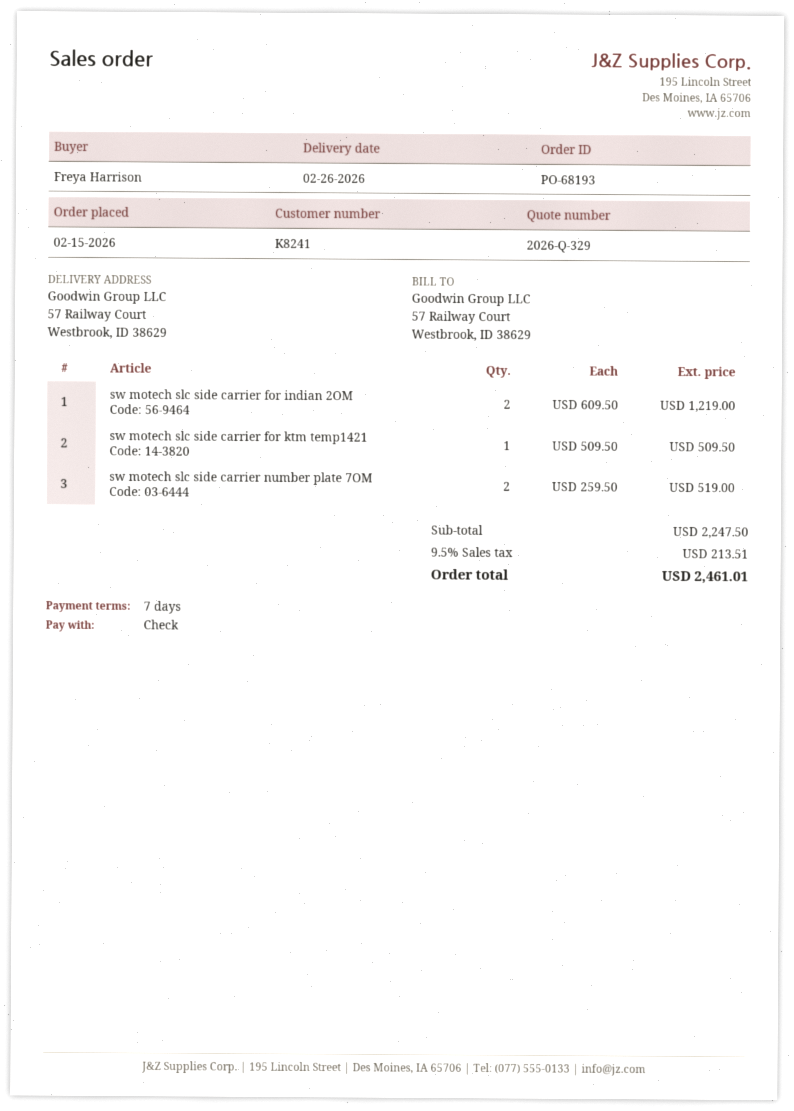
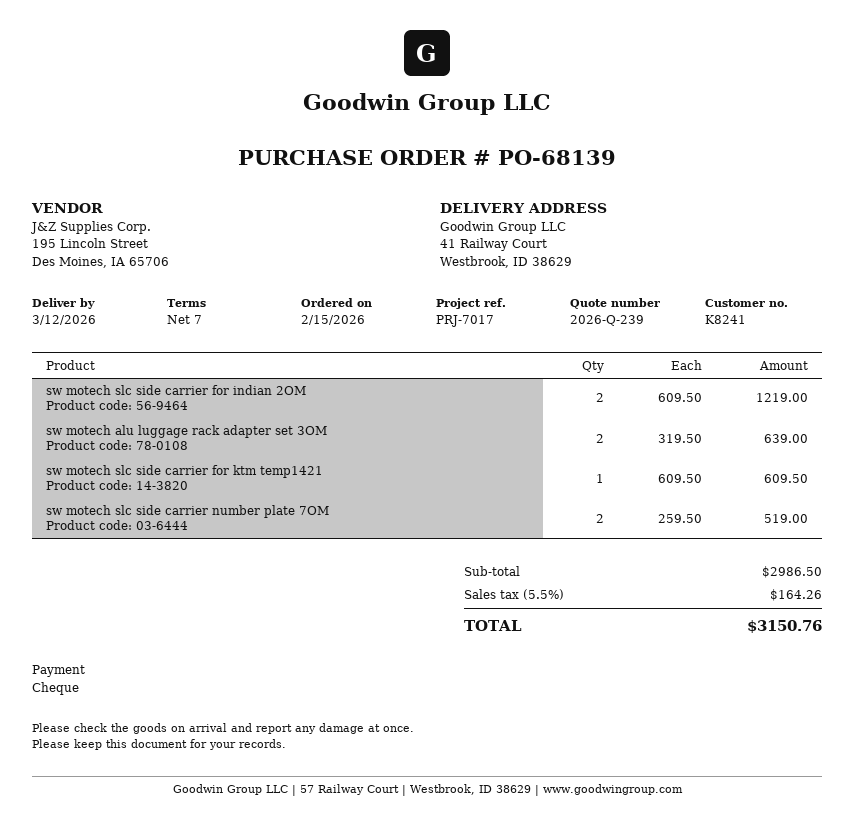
quote number: 2026-Q-329 -> 2026-Q-239
order number: PO-68193 -> PO-68139
delivery date: 2026-02-26 -> 2026-03-12
ship to: 57 Railway Court, Westbrook, ID 38629 -> 41 Railway Court, Westbrook, ID 38629
sw motech slc side carrier for ktm temp1421: 1 x 509.50 = 509.50 -> 1 x 609.50 = 609.50
sw motech alu luggage rack adapter set 3OM: none -> 2 x 319.50 = 639.00
subtotal: 2247.50 -> 2986.50
tax: 9.5% = 213.51 -> 5.5% = 164.26
total: 2461.01 -> 3150.76

